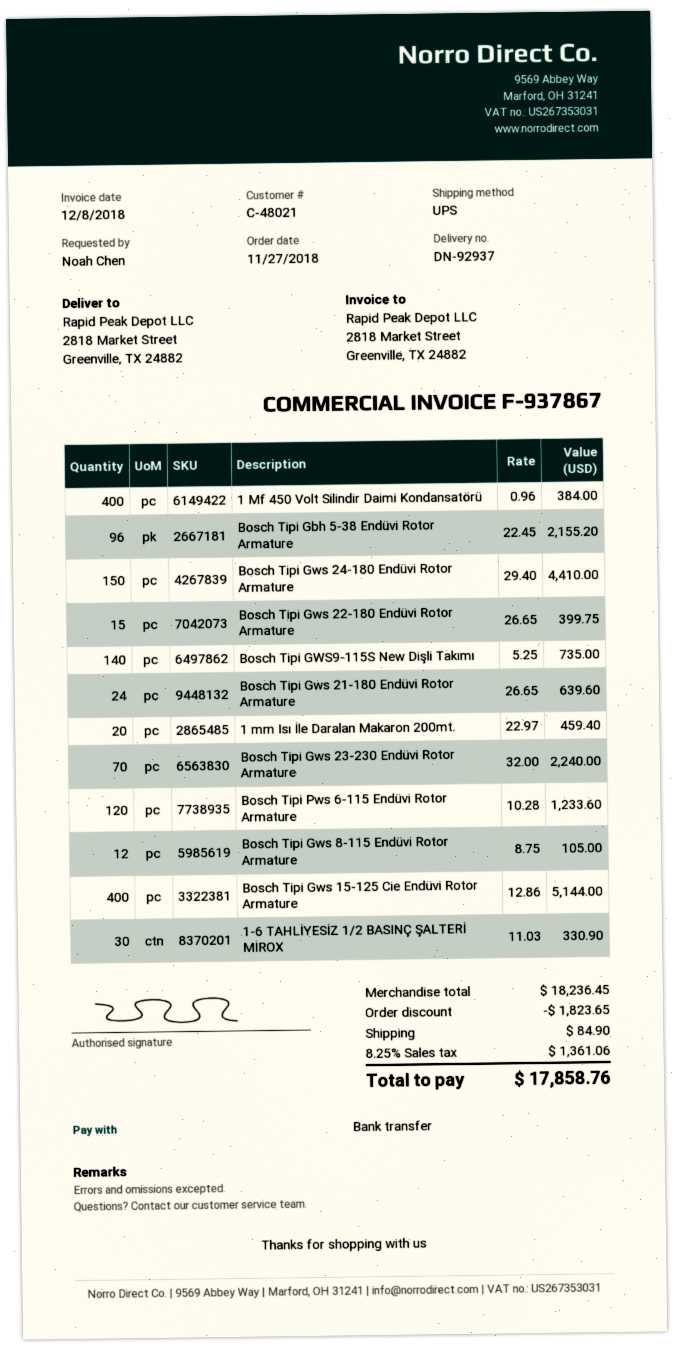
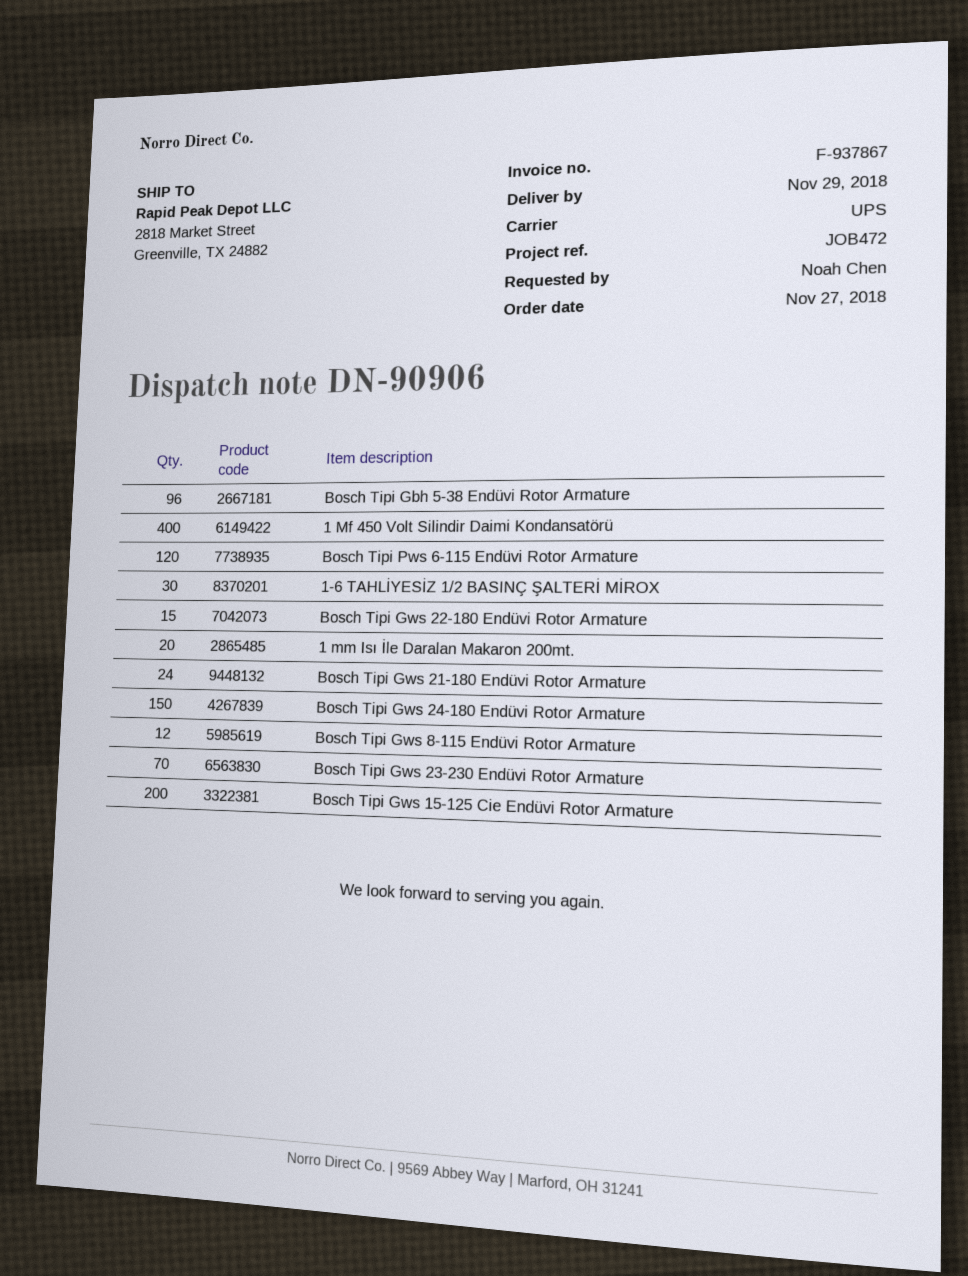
delivery note number: DN-92937 -> DN-90906
Bosch Tipi GWS9-115S New Dişli Takımı: 140 -> none
Bosch Tipi Gws 15-125 Cie Endüvi Rotor Armature: 400 -> 200

